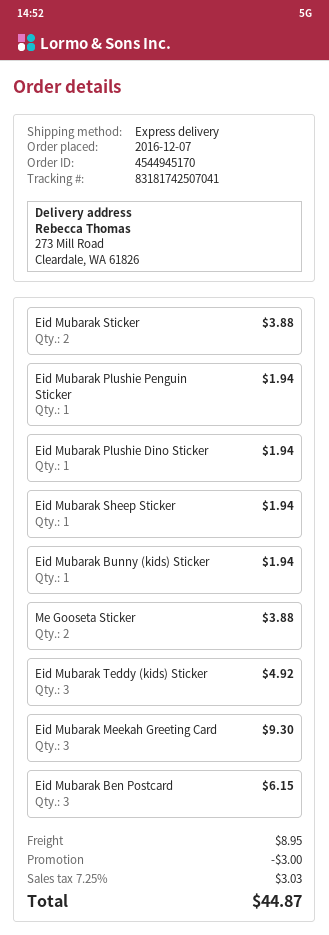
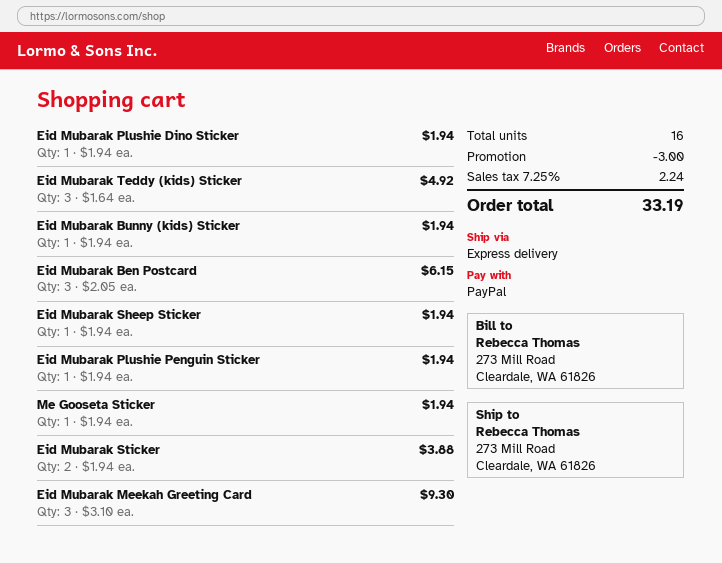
Me Gooseta Sticker: 2 for 3.88 -> 1 for 1.94
shipping: 8.95 -> none
tax: 7.25% = 3.03 -> 7.25% = 2.24
total: 44.87 -> 33.19

